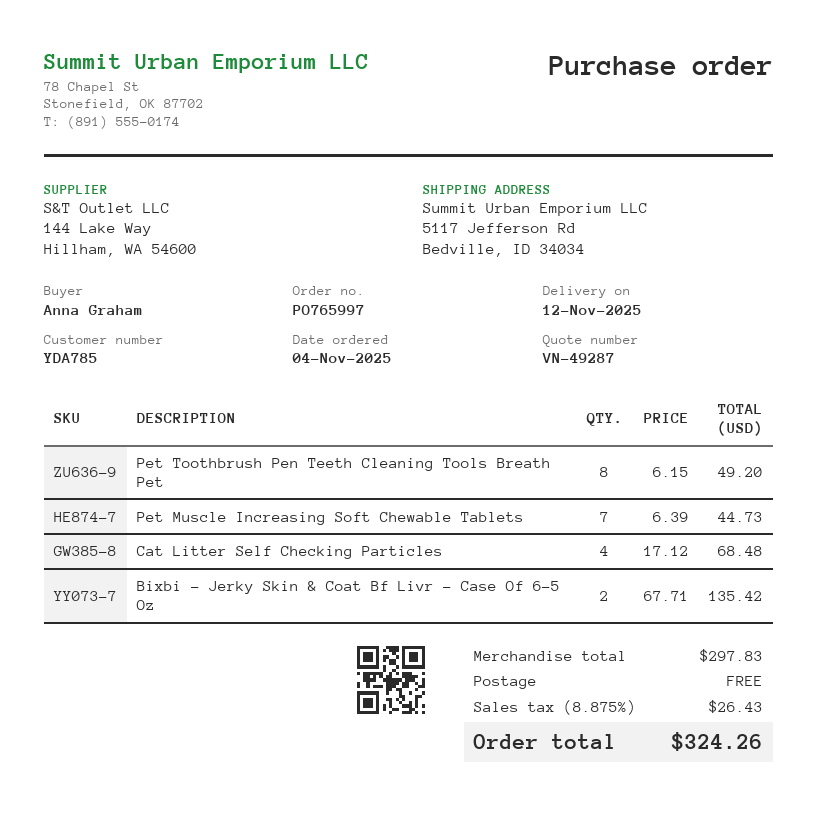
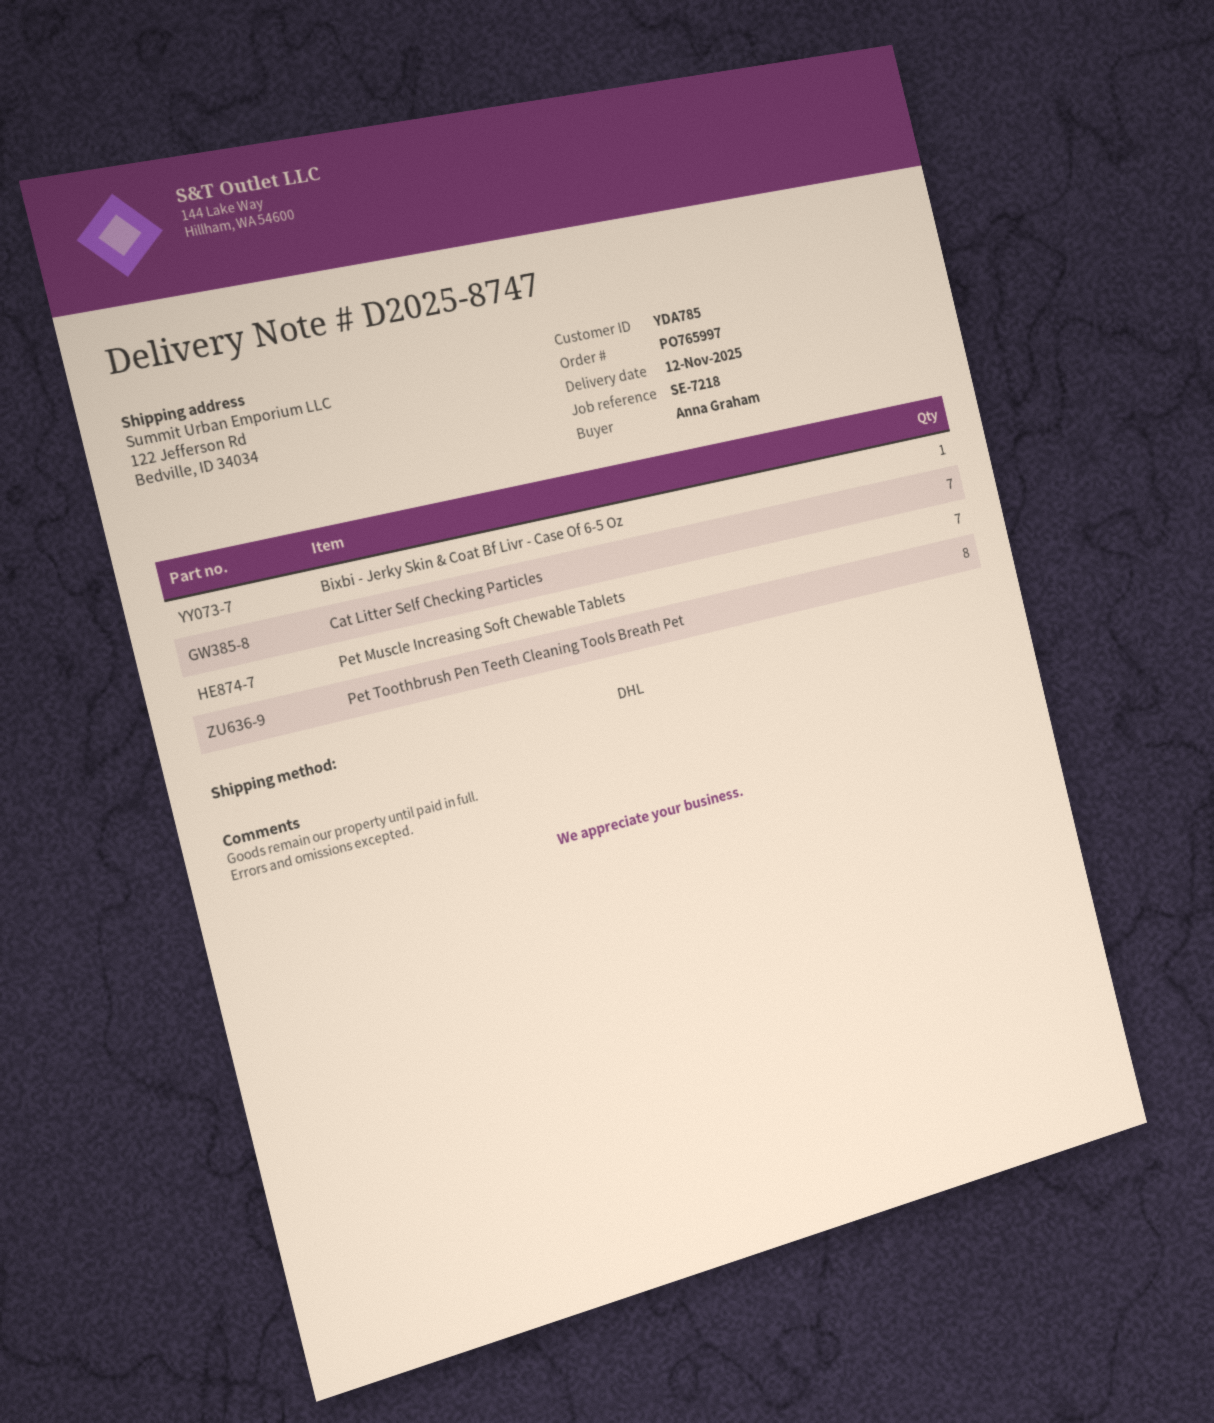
ship to: 5117 Jefferson Rd, Bedville, ID 34034 -> 122 Jefferson Rd, Bedville, ID 34034
Cat Litter Self Checking Particles: 4 -> 7
Bixbi - Jerky Skin & Coat Bf Livr - Case Of 6-5 Oz: 2 -> 1

